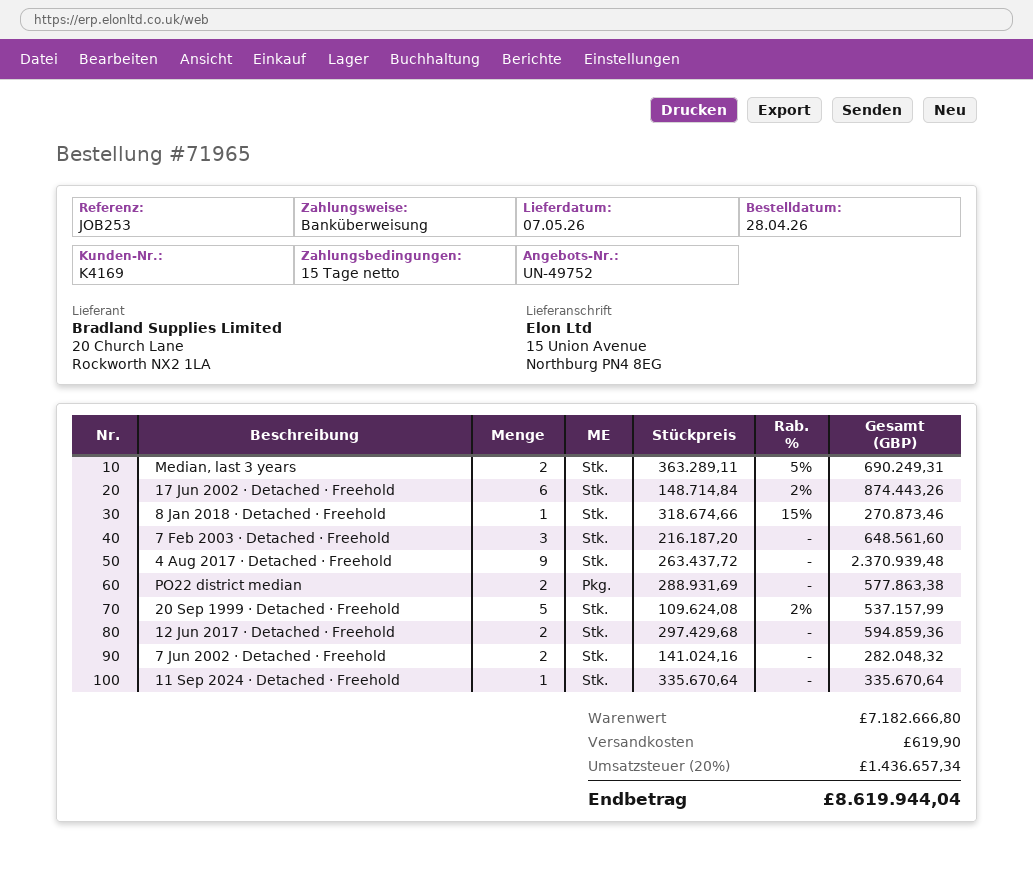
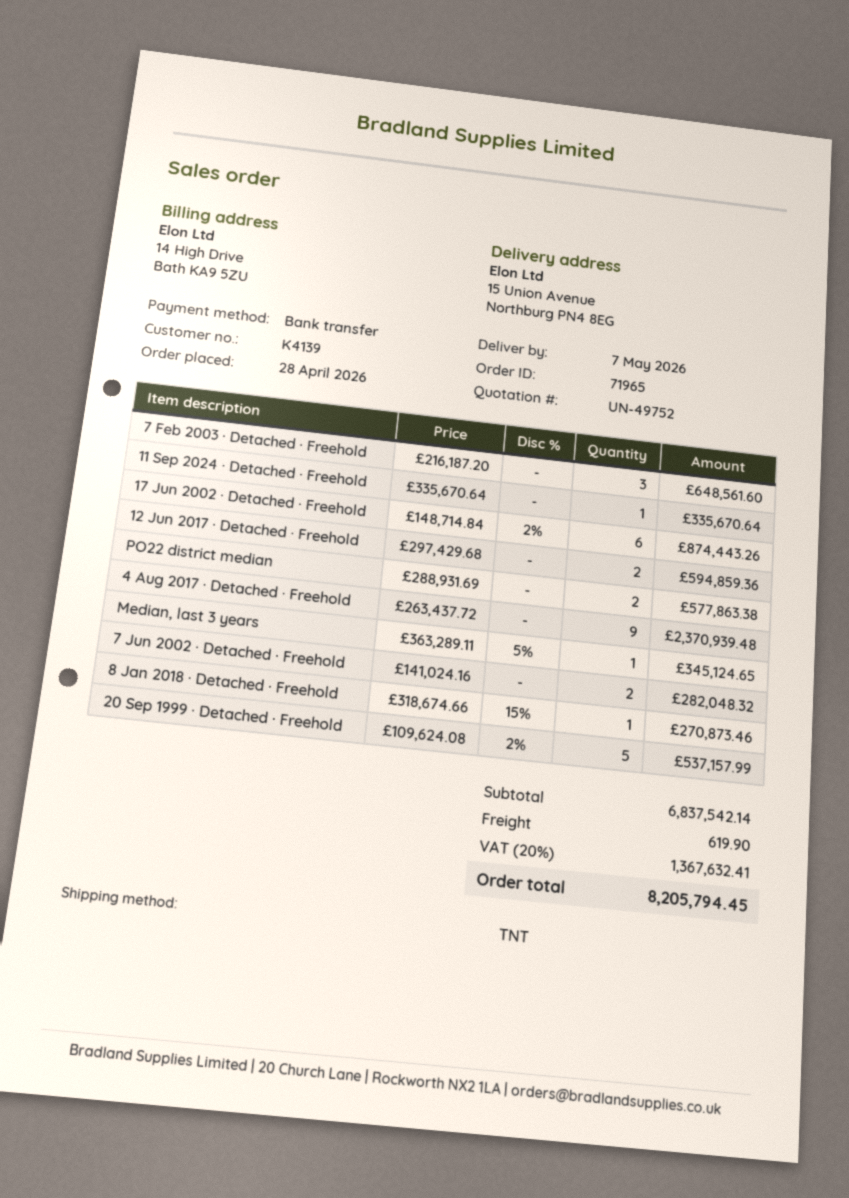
customer number: K4169 -> K4139
Median, last 3 years: 2 x 363289.11 - 5% = 690249.31 -> 1 x 363289.11 - 5% = 345124.65
subtotal: 7182666.80 -> 6837542.14
tax: 20% = 1436657.34 -> 20% = 1367632.41
total: 8619944.04 -> 8205794.45

